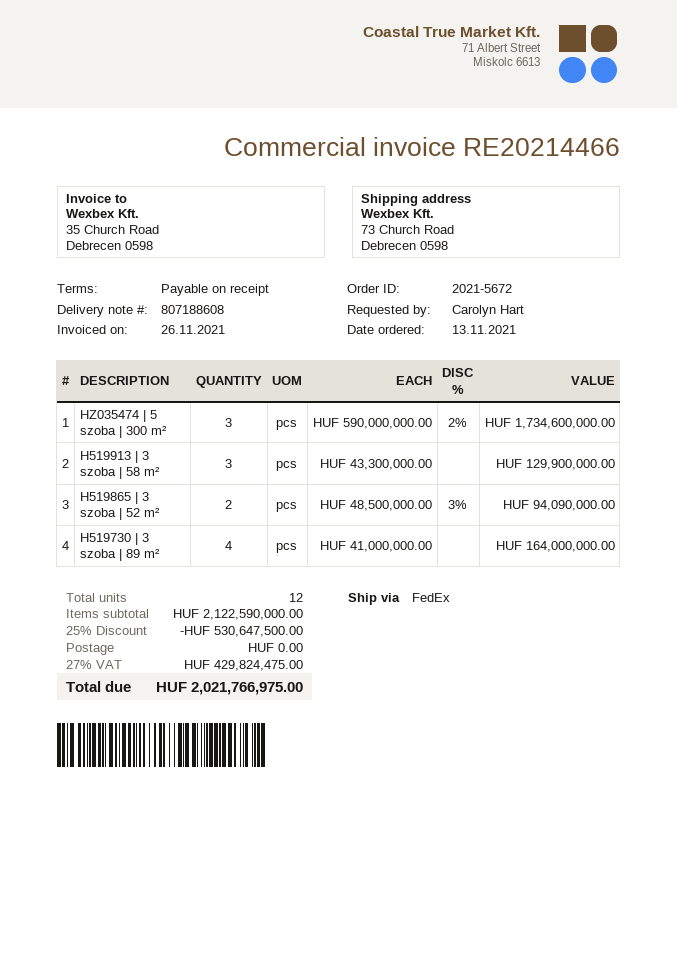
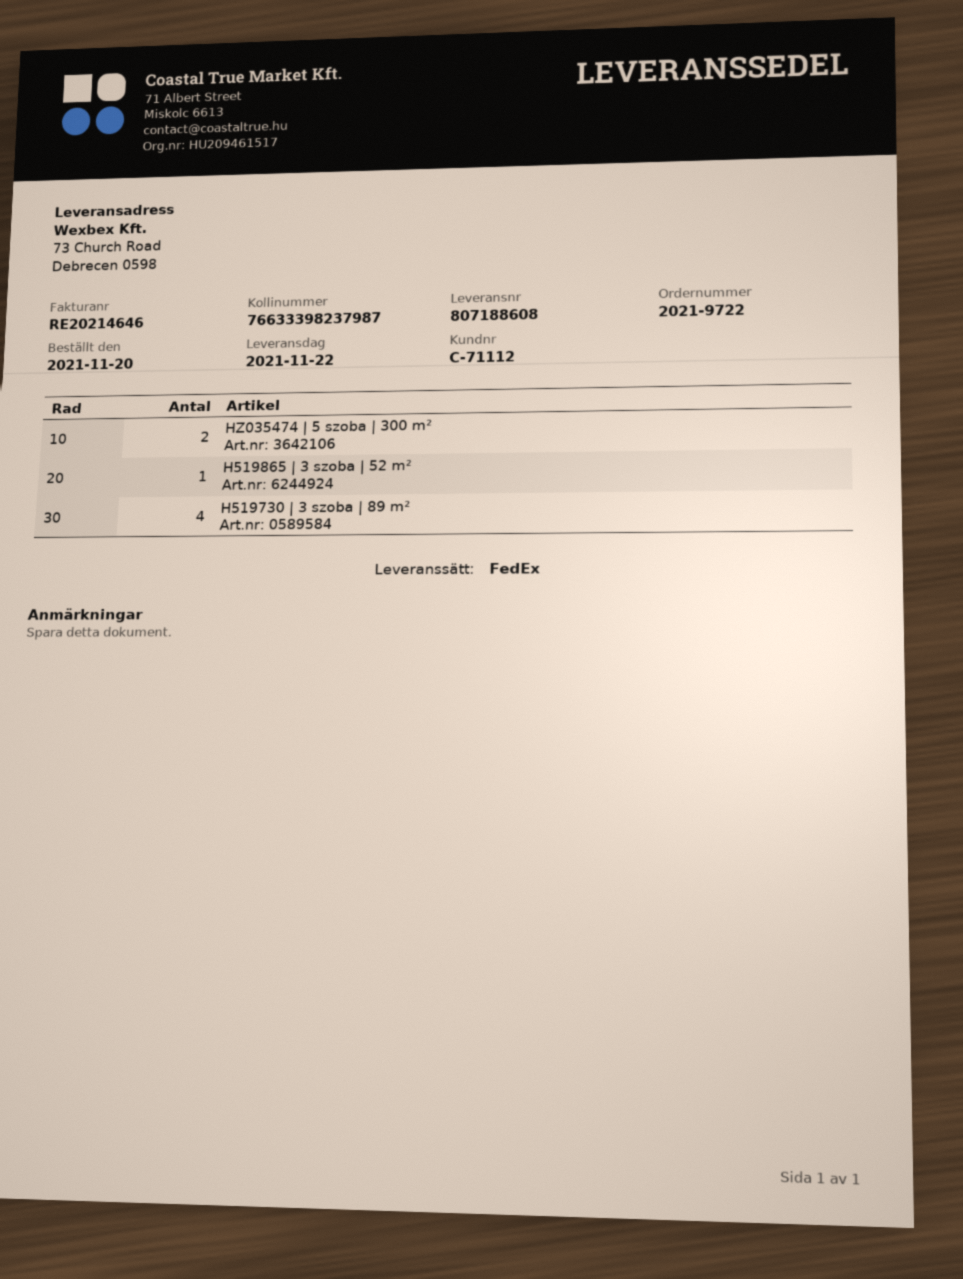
order number: 2021-5672 -> 2021-9722
order date: 2021-11-13 -> 2021-11-20
invoice number: RE20214466 -> RE20214646
HZ035474 | 5 szoba | 300 m²: 3 -> 2
H519913 | 3 szoba | 58 m²: 3 -> none
H519865 | 3 szoba | 52 m²: 2 -> 1

